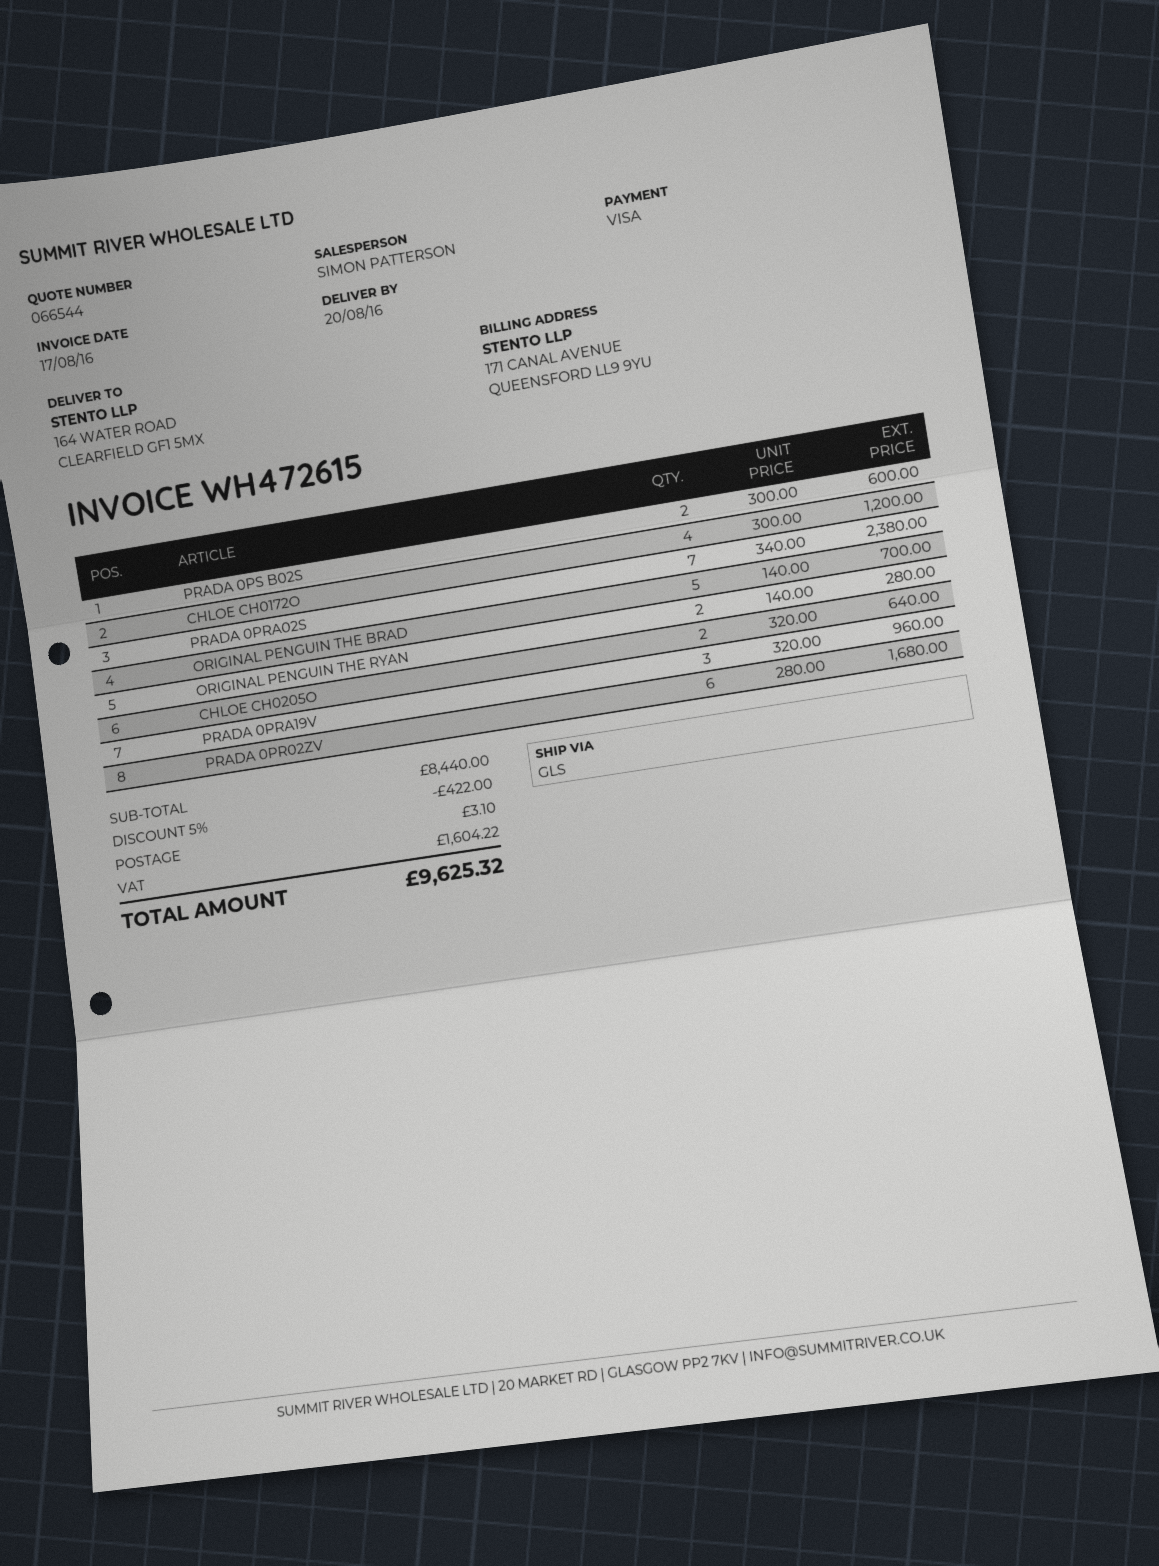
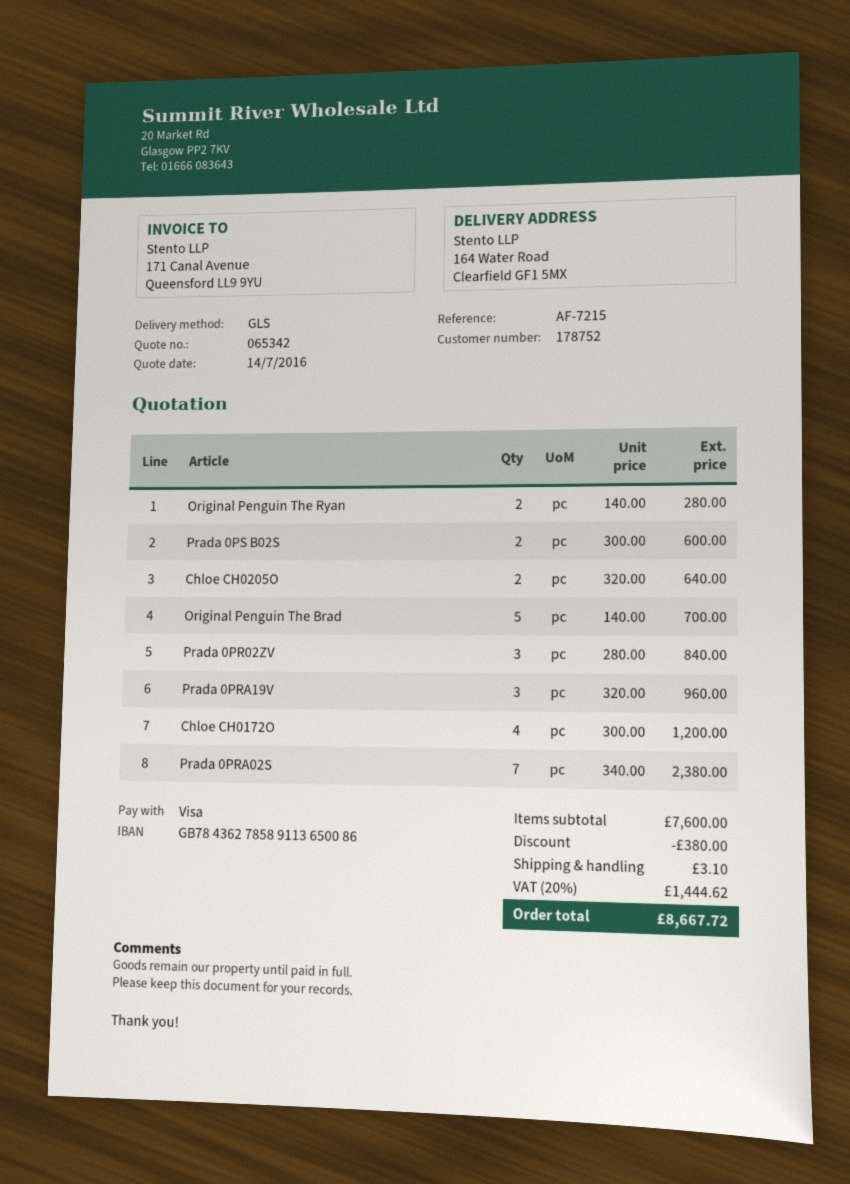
quote number: 066544 -> 065342
PRADA 0PR02ZV: 6 x 280.00 = 1680.00 -> 3 x 280.00 = 840.00
subtotal: 8440.00 -> 7600.00
discount: 422.00 -> 380.00
tax: 1604.22 -> 1444.62
total: 9625.32 -> 8667.72

